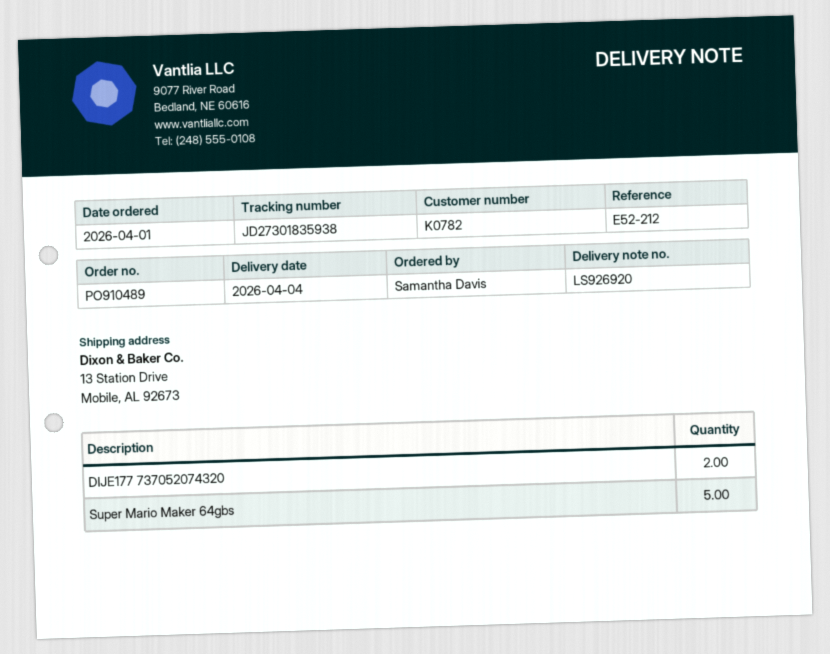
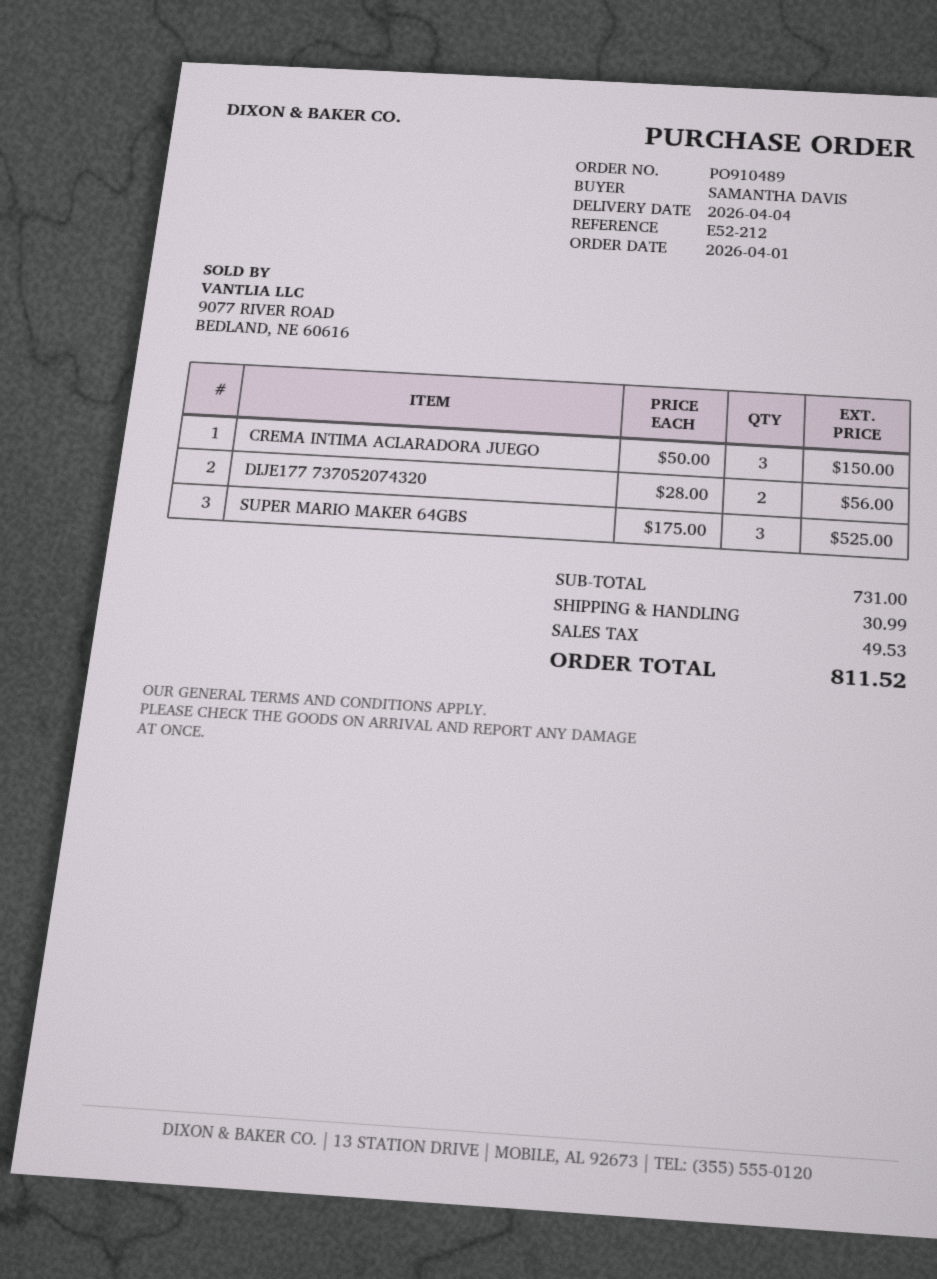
Super Mario Maker 64gbs: 5 -> 3
CREMA INTIMA ACLARADORA JUEGO: none -> 3

